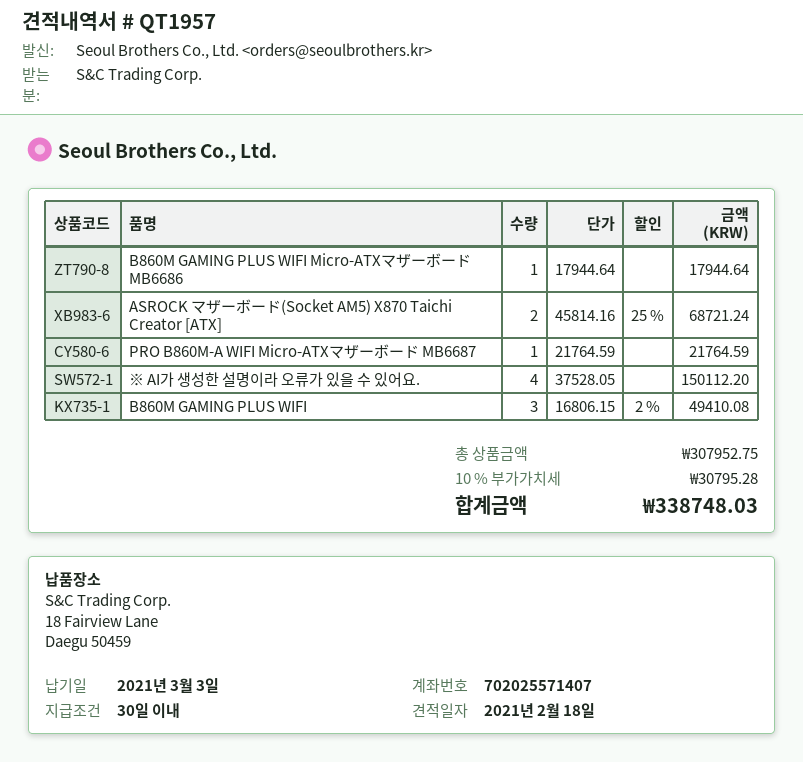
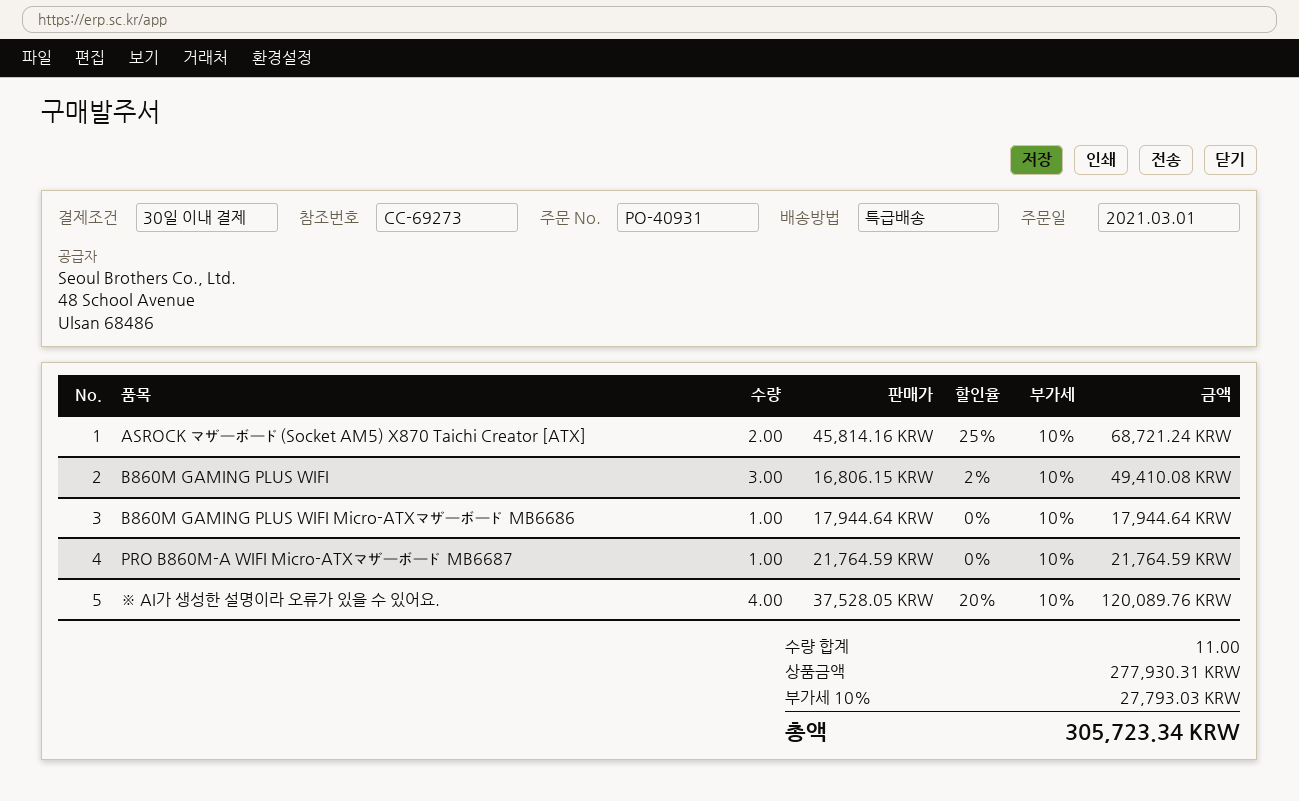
※ AI가 생성한 설명이라 오류가 있을 수 있어요.: 4 x 37528.05 = 150112.20 -> 4 x 37528.05 - 20% = 120089.76
subtotal: 307952.75 -> 277930.31
tax: 10% = 30795.28 -> 10% = 27793.03
total: 338748.03 -> 305723.34

